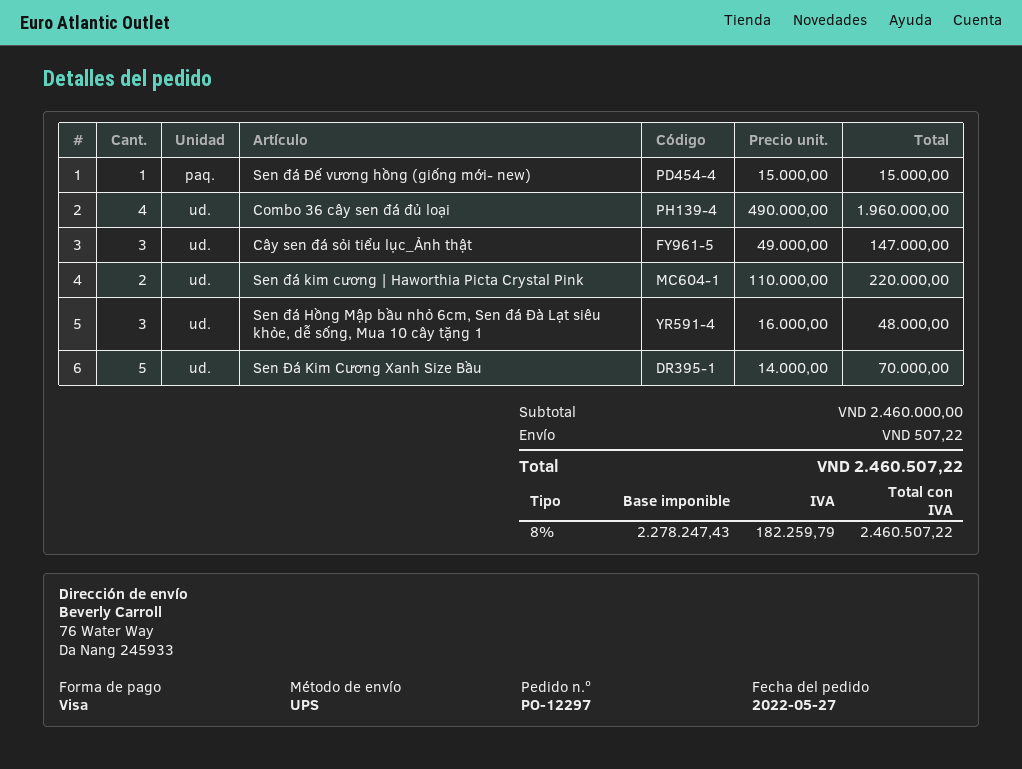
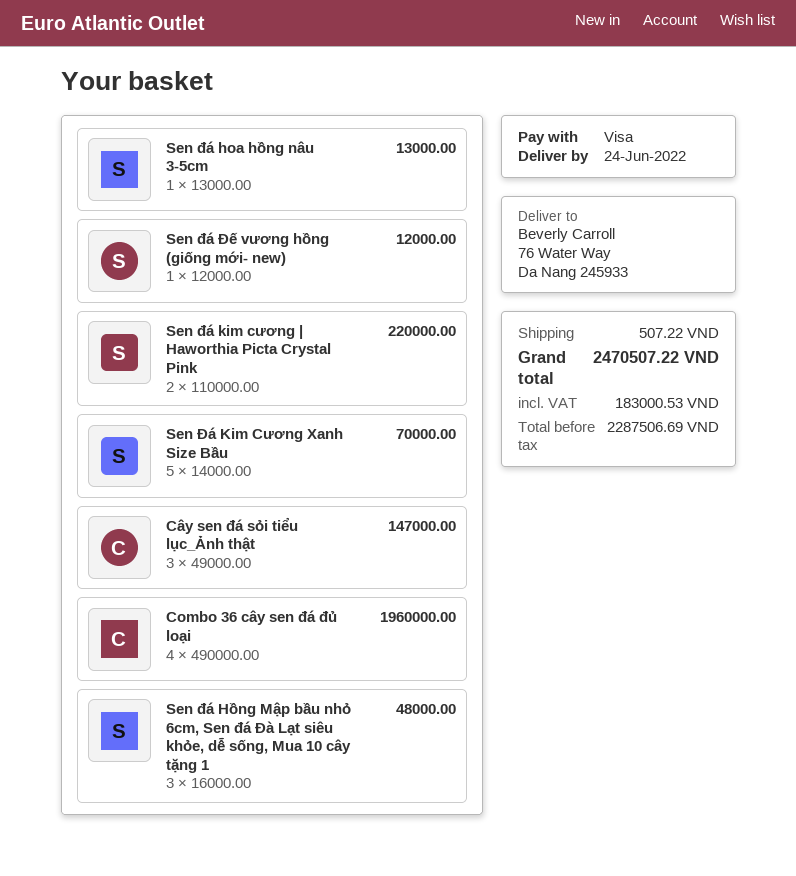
Sen đá Đế vương hồng (giống mới- new): 1 x 15000.00 = 15000.00 -> 1 x 12000.00 = 12000.00
Sen đá hoa hồng nâu 3-5cm: none -> 1 x 13000.00 = 13000.00
net: 2278247.43 -> 2287506.69
tax: 182259.79 -> 183000.53
total: 2460507.22 -> 2470507.22

